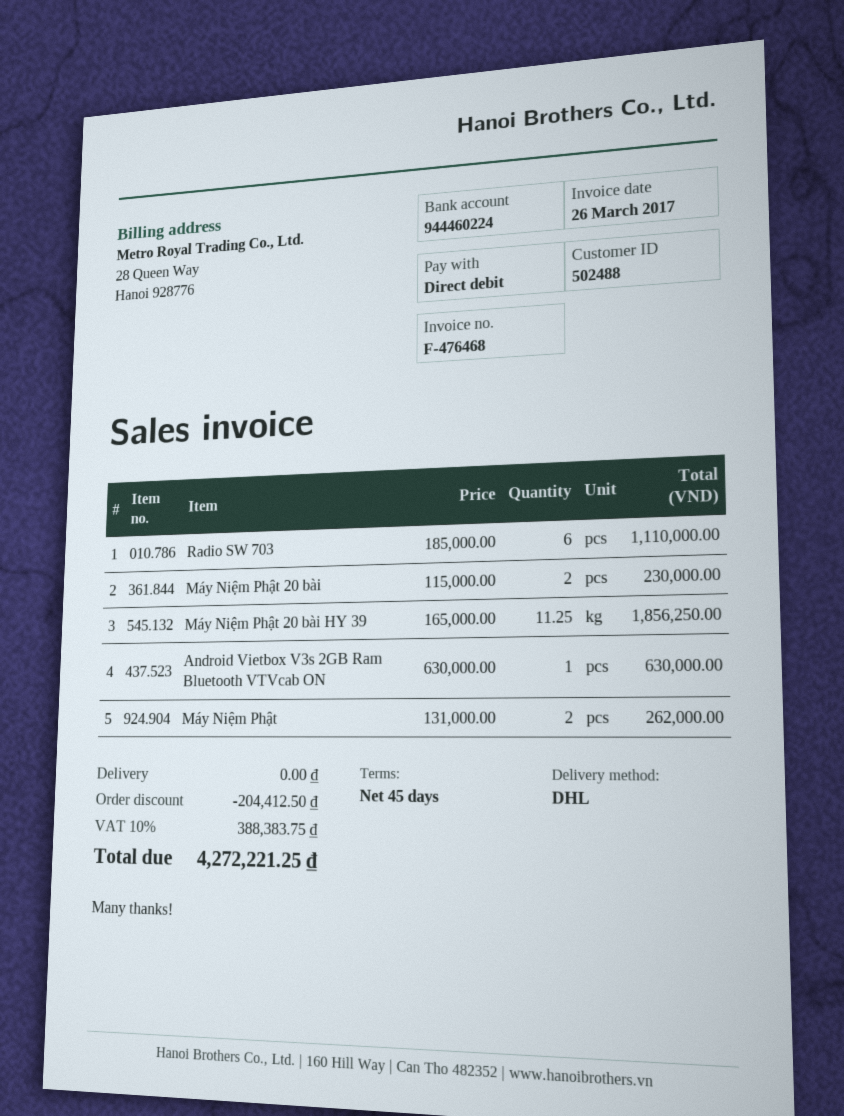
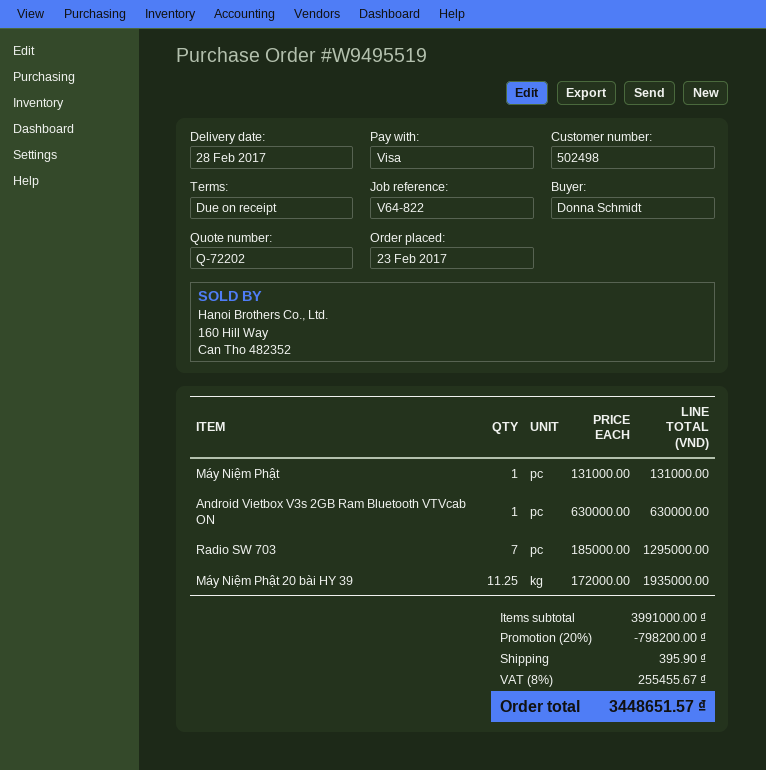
payment terms: 45 days -> on receipt
customer number: 502488 -> 502498
payment method: direct debit -> Visa
Radio SW 703: 6 x 185000.00 = 1110000.00 -> 7 x 185000.00 = 1295000.00
Máy Niệm Phật 20 bài: 2 x 115000.00 = 230000.00 -> none
Máy Niệm Phật 20 bài HY 39: 11.25 x 165000.00 = 1856250.00 -> 11.25 x 172000.00 = 1935000.00
Máy Niệm Phật: 2 x 131000.00 = 262000.00 -> 1 x 131000.00 = 131000.00
discount: 204412.50 -> 798200.00
shipping: 0.00 -> 395.90
tax: 10% = 388383.75 -> 8% = 255455.67
total: 4272221.25 -> 3448651.57

